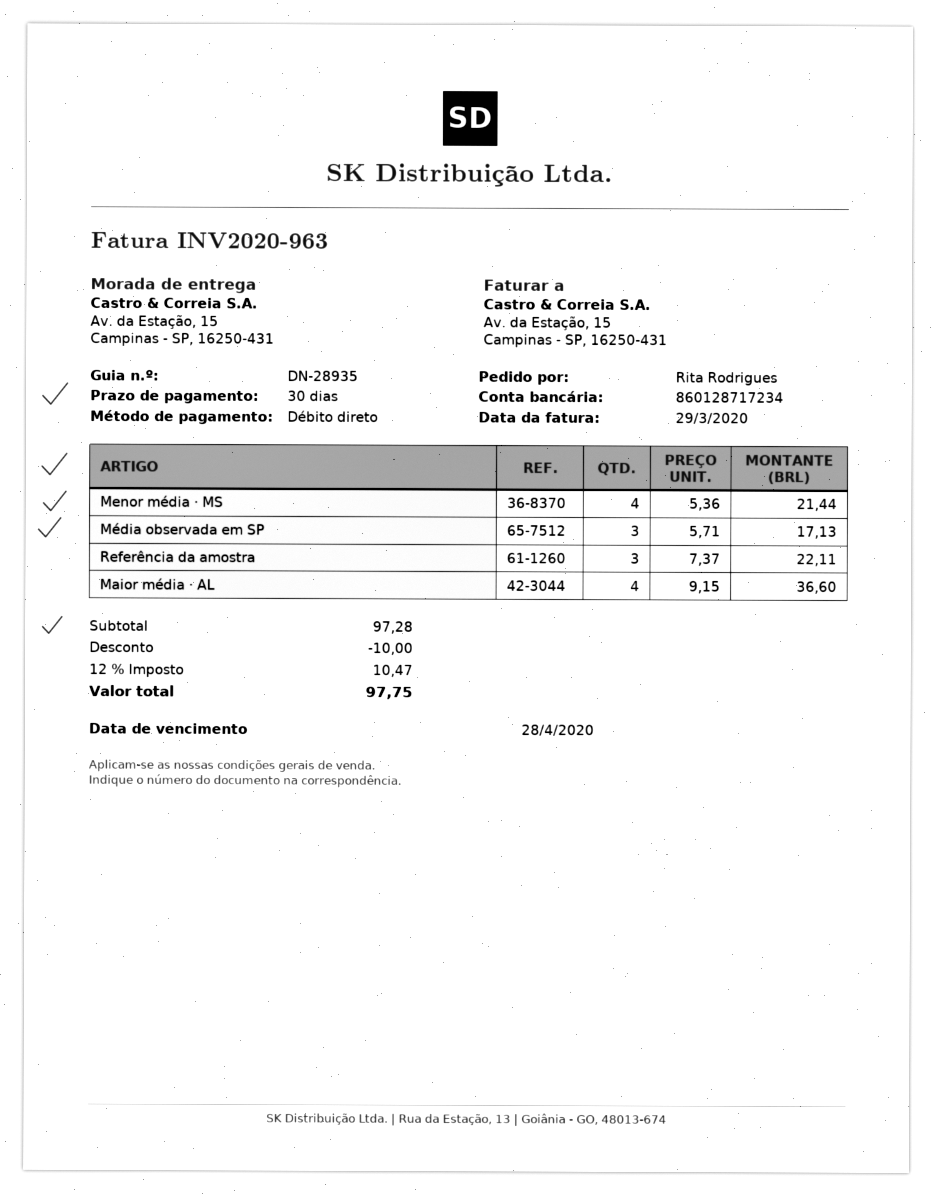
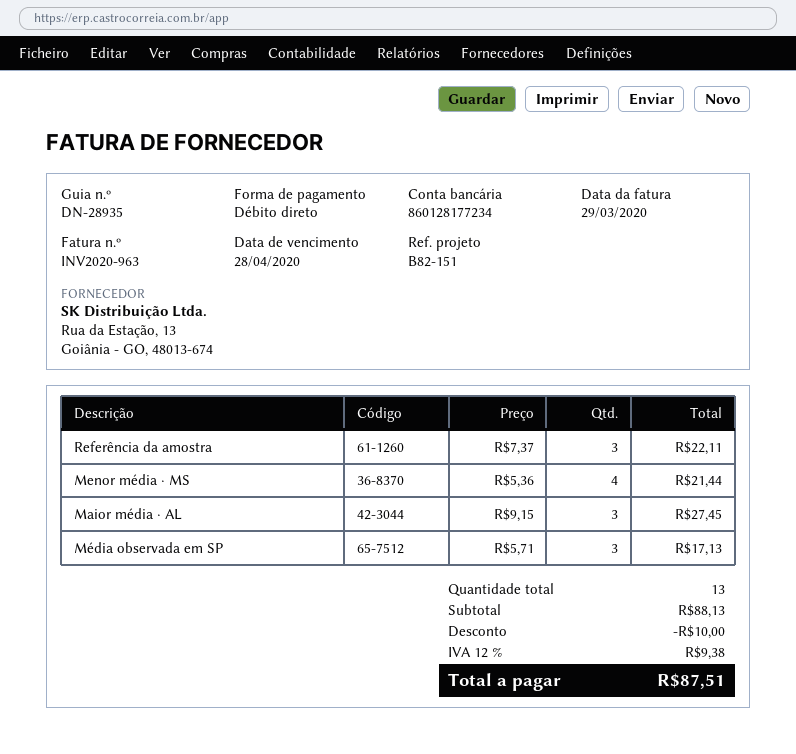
bank account: 860128717234 -> 860128177234
Maior média · AL: 4 x 9.15 = 36.60 -> 3 x 9.15 = 27.45
subtotal: 97.28 -> 88.13
tax: 12% = 10.47 -> 12% = 9.38
total: 97.75 -> 87.51

